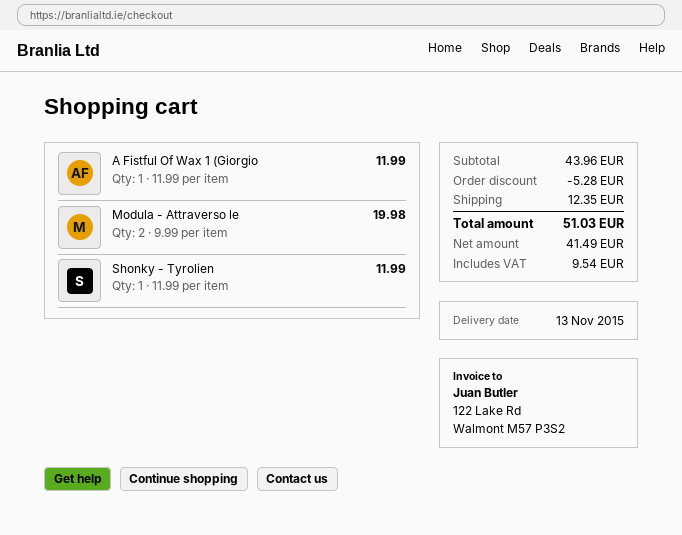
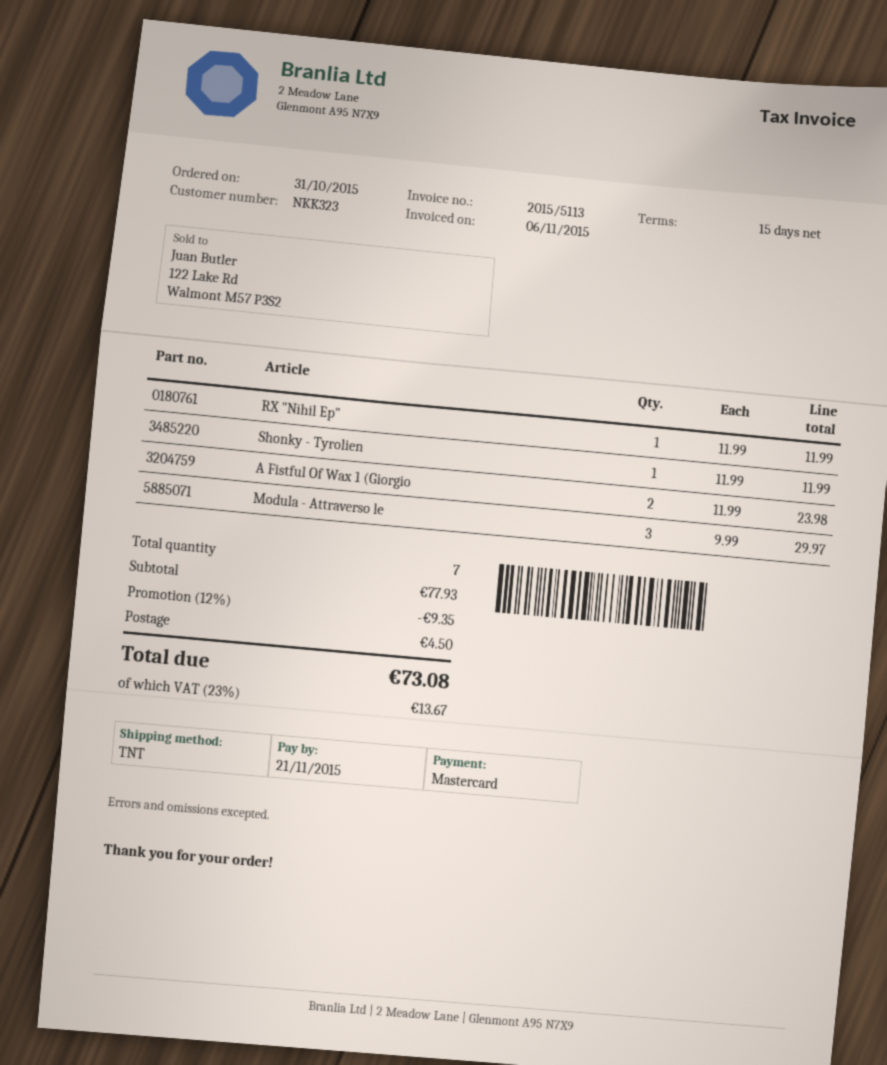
A Fistful Of Wax 1 (Giorgio: 1 x 11.99 = 11.99 -> 2 x 11.99 = 23.98
Modula - Attraverso le: 2 x 9.99 = 19.98 -> 3 x 9.99 = 29.97
RX "Nihil Ep": none -> 1 x 11.99 = 11.99
subtotal: 43.96 -> 77.93
discount: 5.28 -> 9.35
shipping: 12.35 -> 4.50
tax: 9.54 -> 13.67
total: 51.03 -> 73.08

